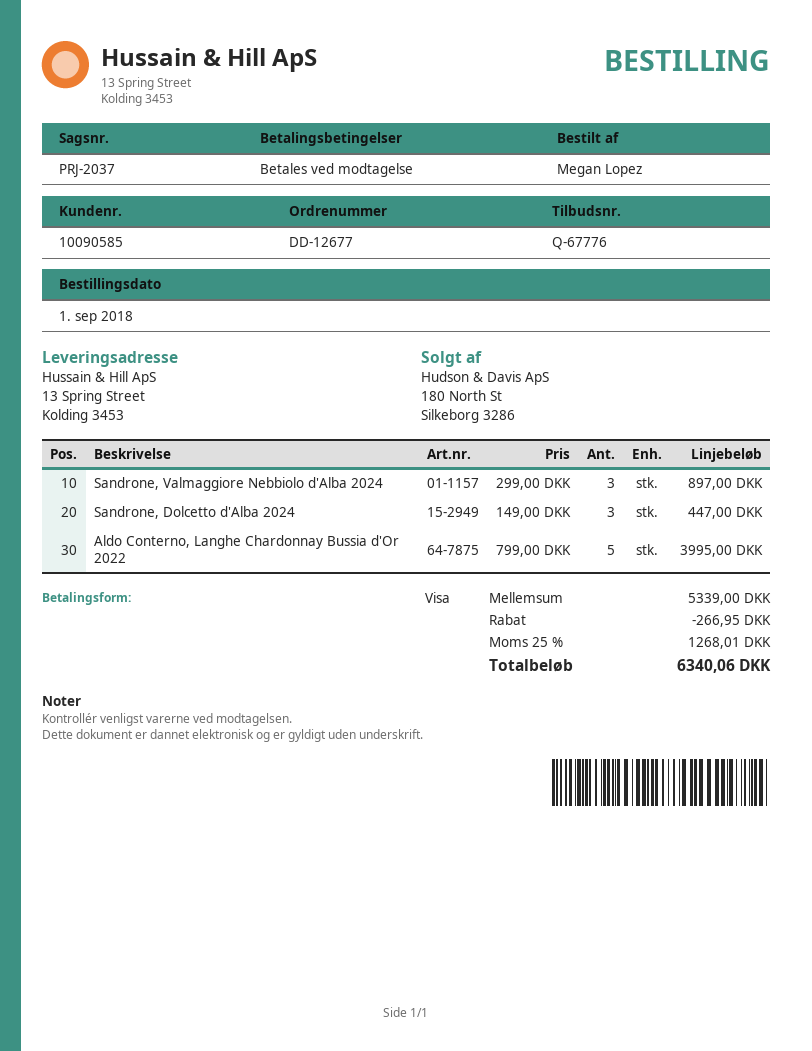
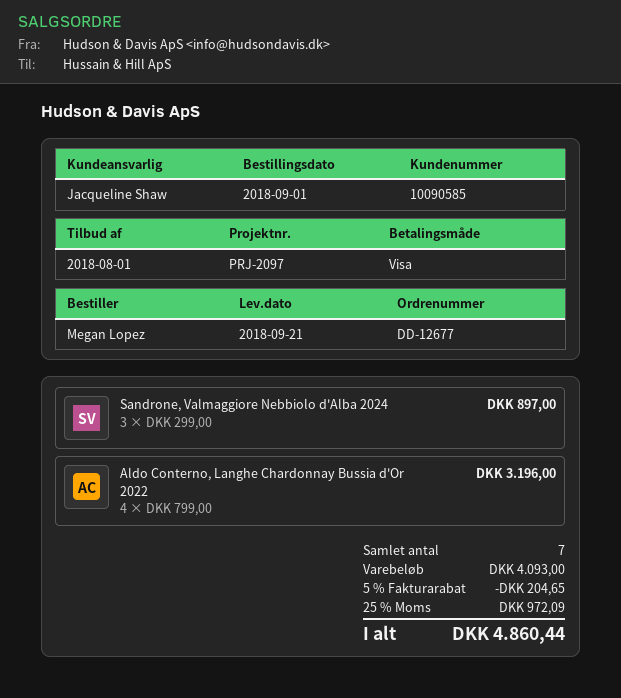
reference: PRJ-2037 -> PRJ-2097
Sandrone, Dolcetto d'Alba 2024: 3 x 149.00 = 447.00 -> none
Aldo Conterno, Langhe Chardonnay Bussia d'Or 2022: 5 x 799.00 = 3995.00 -> 4 x 799.00 = 3196.00
subtotal: 5339.00 -> 4093.00
discount: 266.95 -> 204.65
tax: 25% = 1268.01 -> 25% = 972.09
total: 6340.06 -> 4860.44

